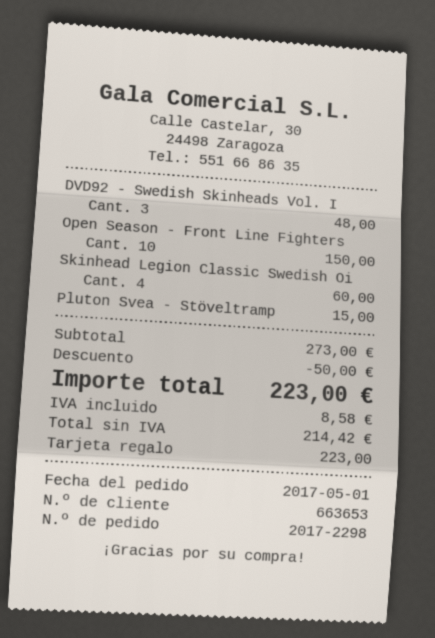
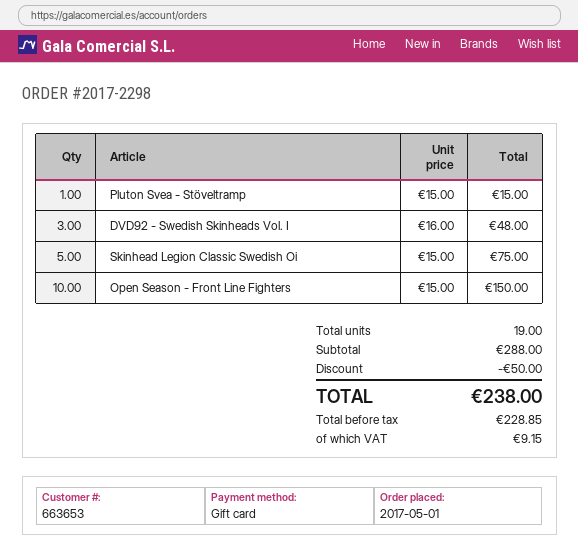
Skinhead Legion Classic Swedish Oi: 4 for 60.00 -> 5 for 75.00
subtotal: 273.00 -> 288.00
net: 214.42 -> 228.85
tax: 8.58 -> 9.15
total: 223.00 -> 238.00

